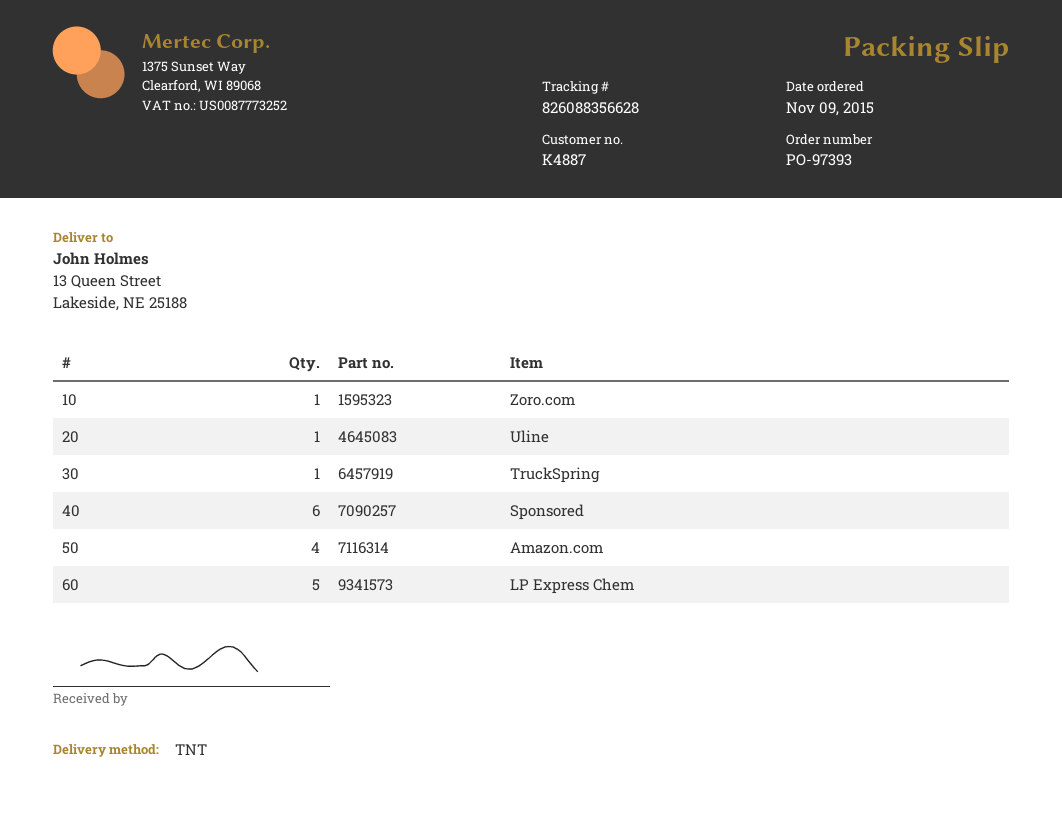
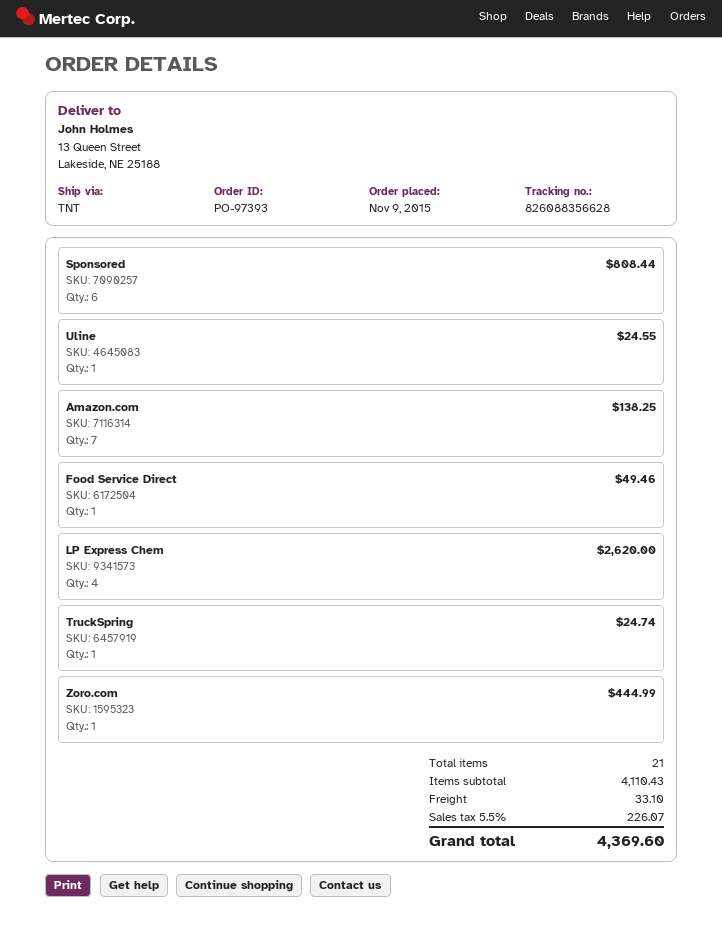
Amazon.com: 4 -> 7
LP Express Chem: 5 -> 4
Food Service Direct: none -> 1

